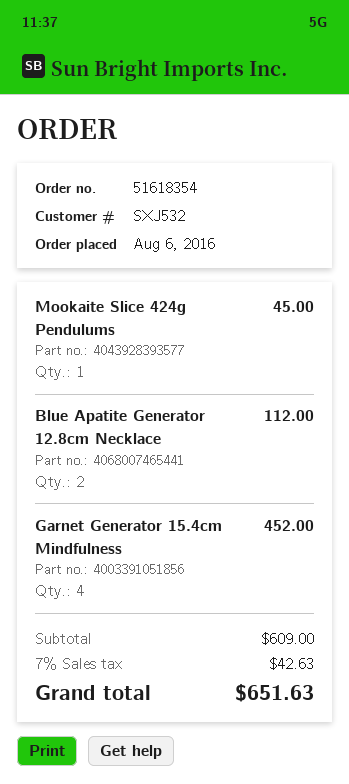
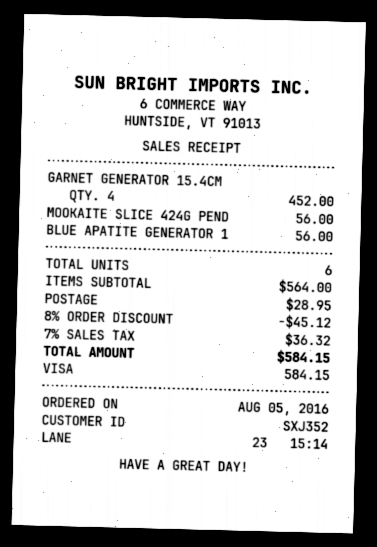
order date: 2016-08-06 -> 2016-08-05
customer number: SXJ532 -> SXJ352
Mookaite Slice 424g Pendulums: 1 for 45.00 -> 1 for 56.00
Blue Apatite Generator 12.8cm Necklace: 2 for 112.00 -> 1 for 56.00
subtotal: 609.00 -> 564.00
discount: none -> 8% = 45.12
shipping: none -> 28.95
tax: 7% = 42.63 -> 7% = 36.32
total: 651.63 -> 584.15

